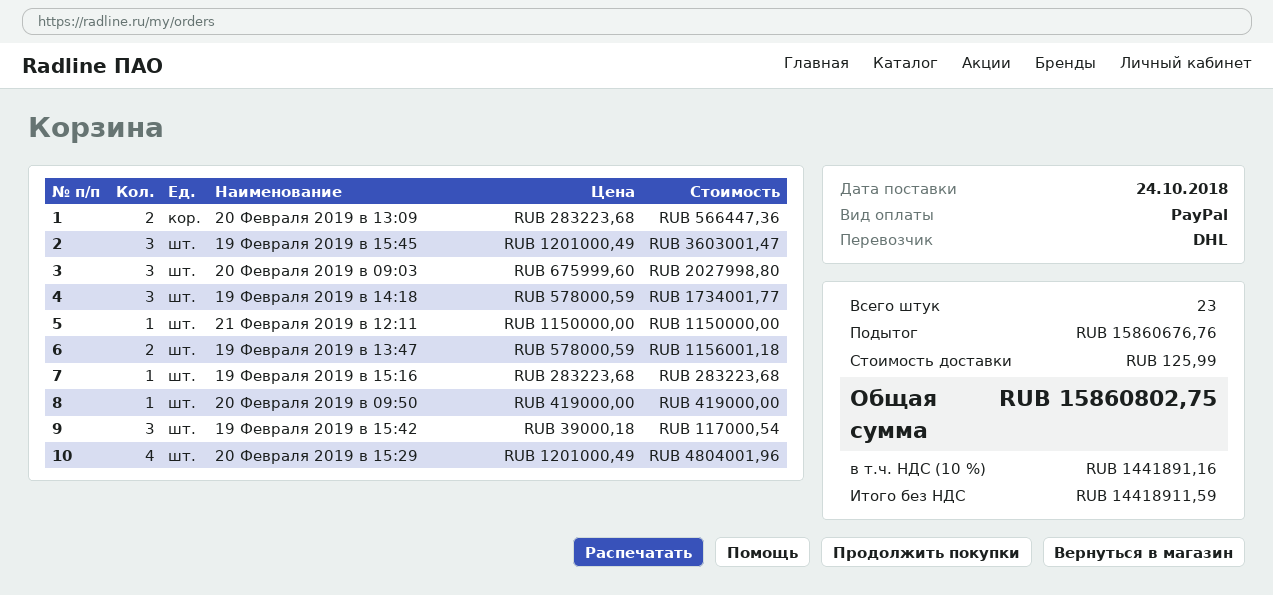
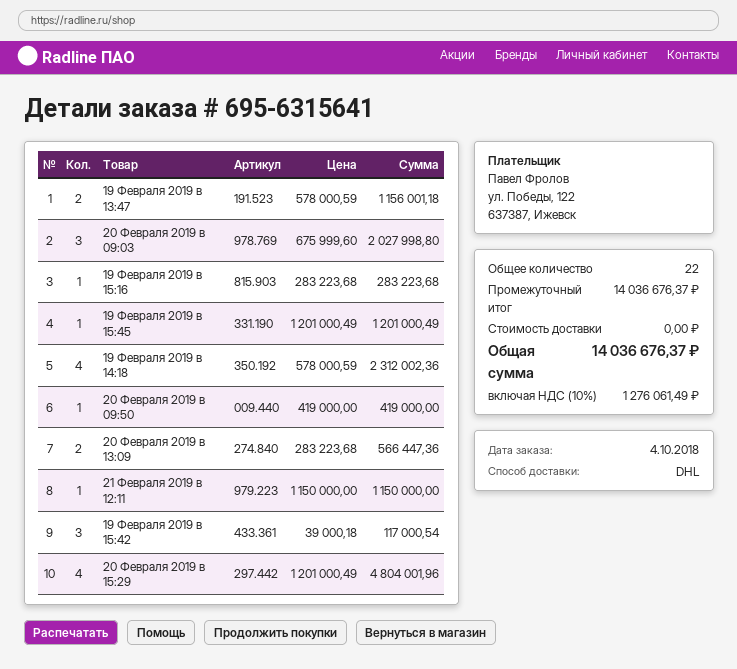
19 Февраля 2019 в 15:45: 3 x 1201000.49 = 3603001.47 -> 1 x 1201000.49 = 1201000.49
19 Февраля 2019 в 14:18: 3 x 578000.59 = 1734001.77 -> 4 x 578000.59 = 2312002.36
total quantity: 23 -> 22
subtotal: 15860676.76 -> 14036676.37
shipping: 125.99 -> 0.00
tax: 10% = 1441891.16 -> 10% = 1276061.49
total: 15860802.75 -> 14036676.37

